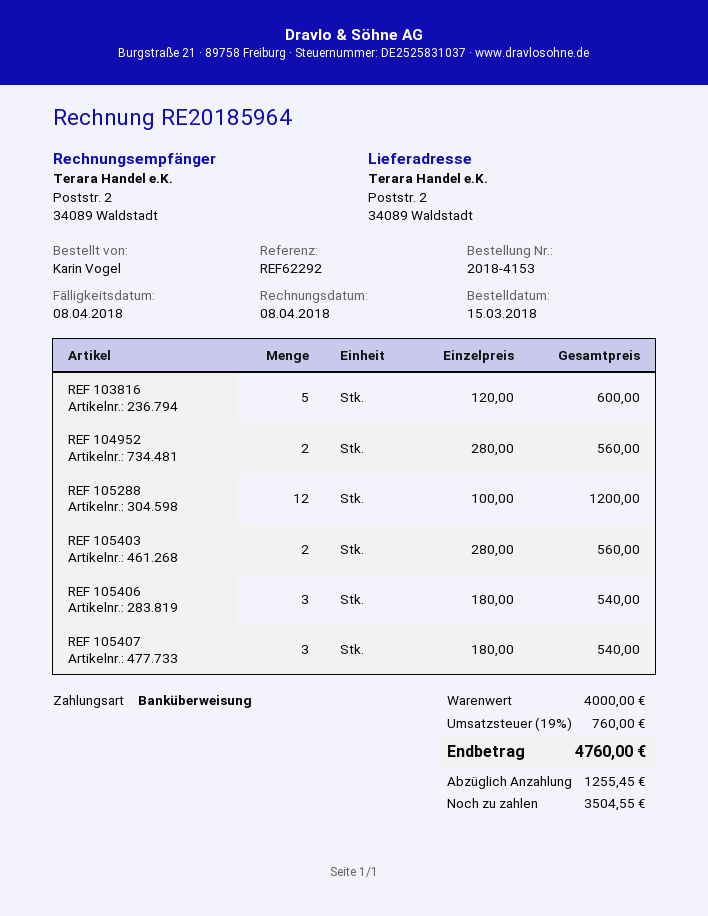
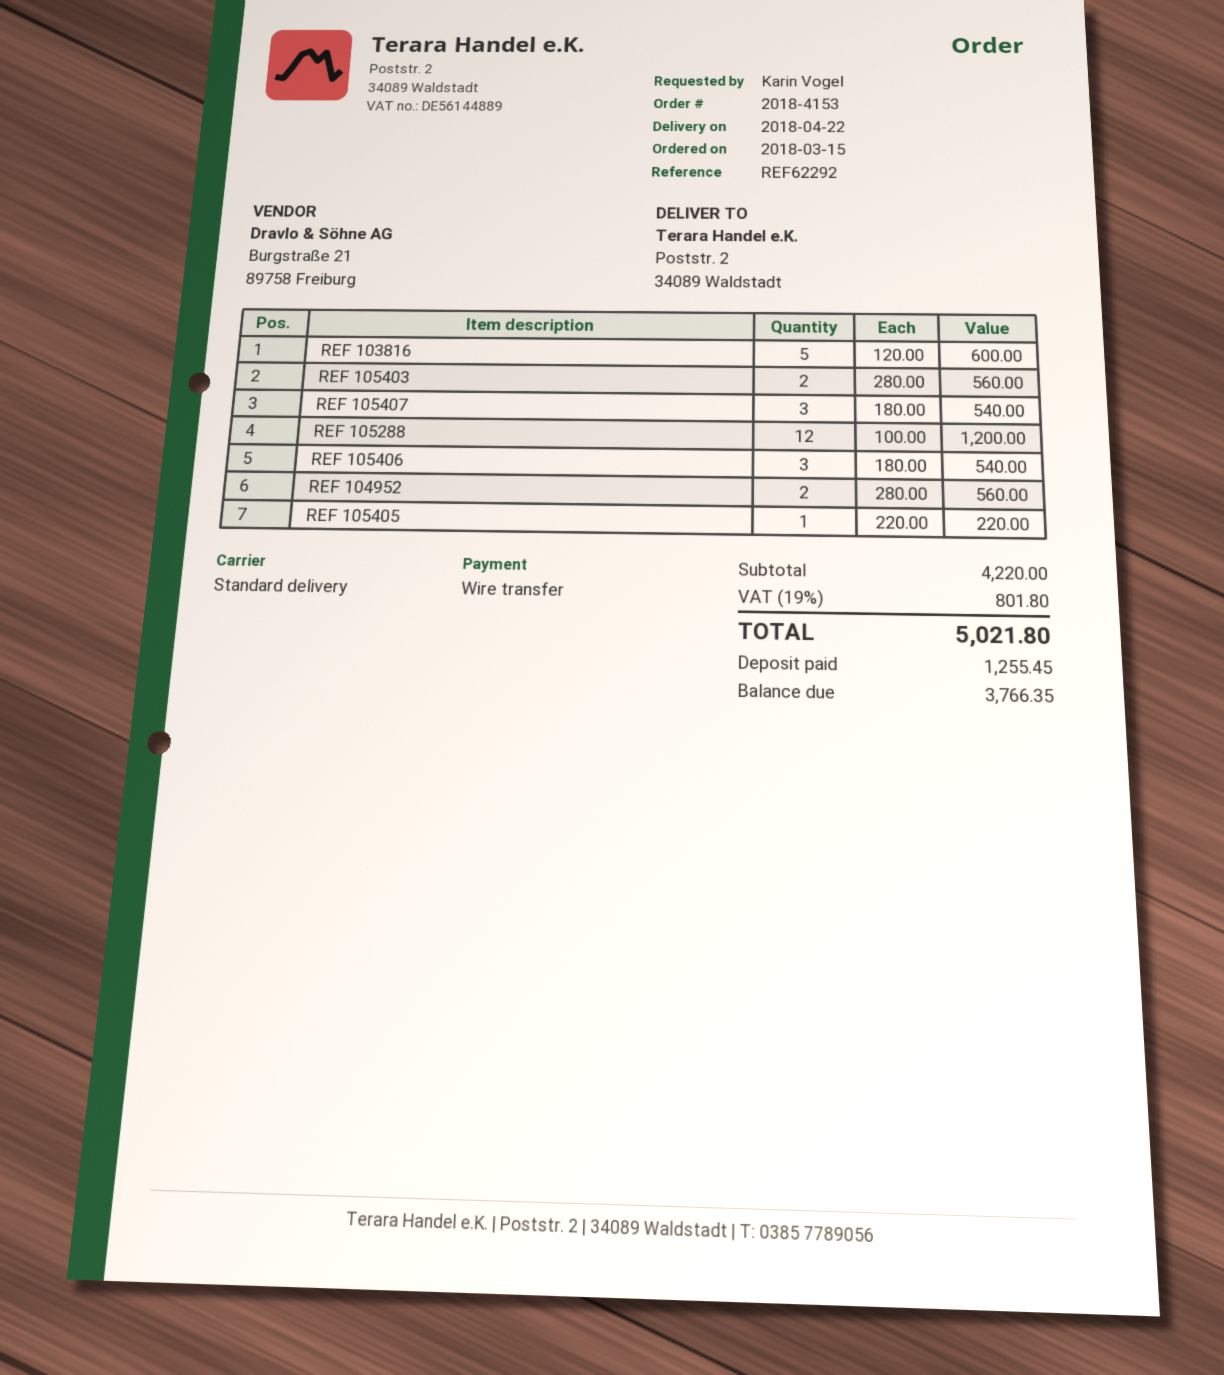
REF 105405: none -> 1 x 220.00 = 220.00
subtotal: 4000.00 -> 4220.00
tax: 19% = 760.00 -> 19% = 801.80
total: 4760.00 -> 5021.80
balance: 3504.55 -> 3766.35

